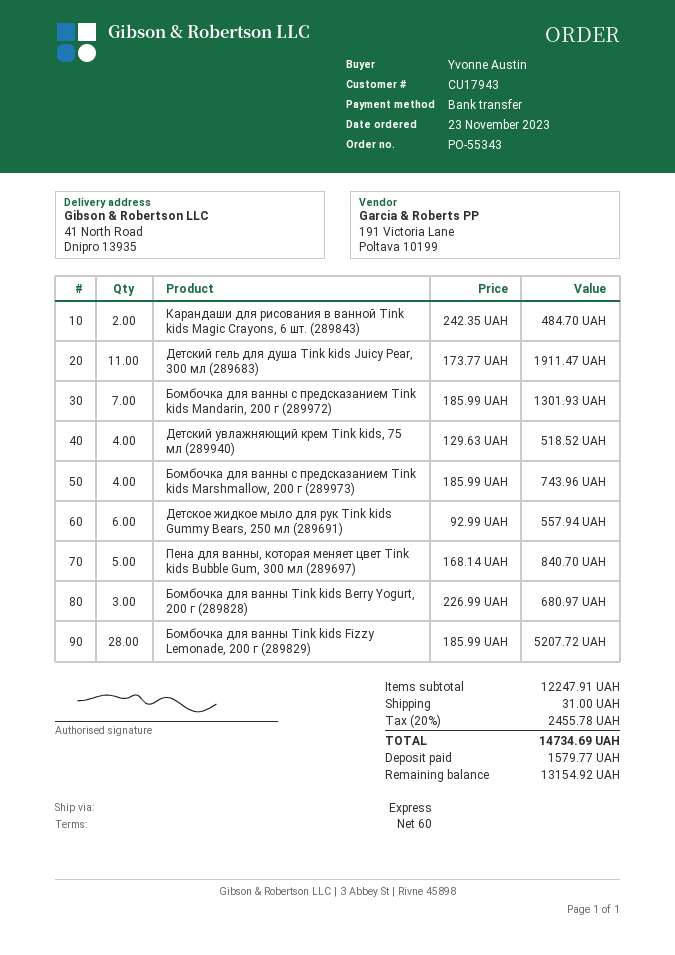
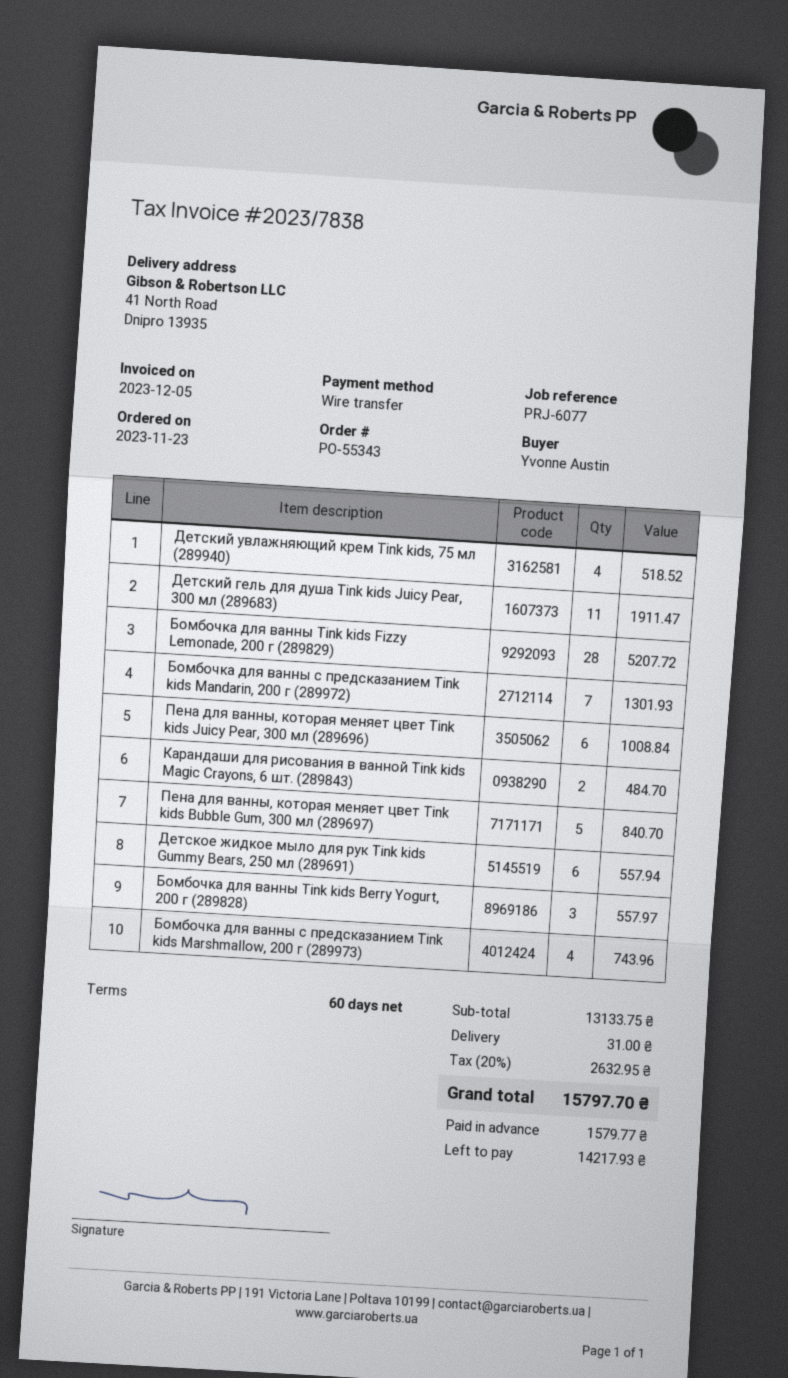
Бомбочка для ванны Tink kids Berry Yogurt, 200 г (289828): 3 for 680.97 -> 3 for 557.97
Пена для ванны, которая меняет цвет Tink kids Juicy Pear, 300 мл (289696): none -> 6 for 1008.84
subtotal: 12247.91 -> 13133.75
tax: 20% = 2455.78 -> 20% = 2632.95
total: 14734.69 -> 15797.70
balance: 13154.92 -> 14217.93

